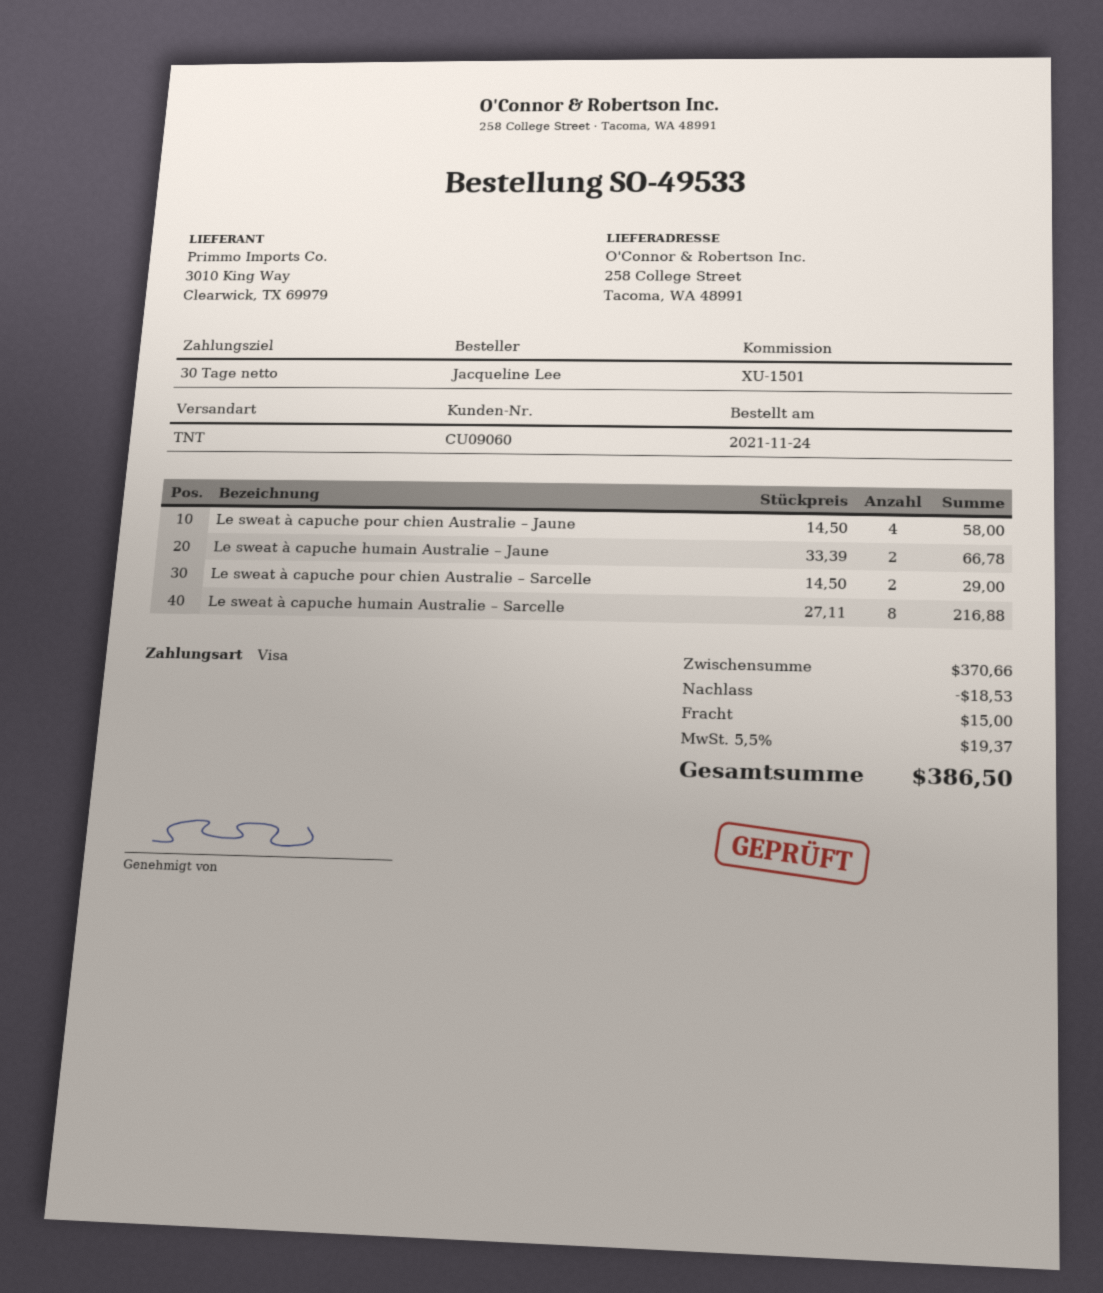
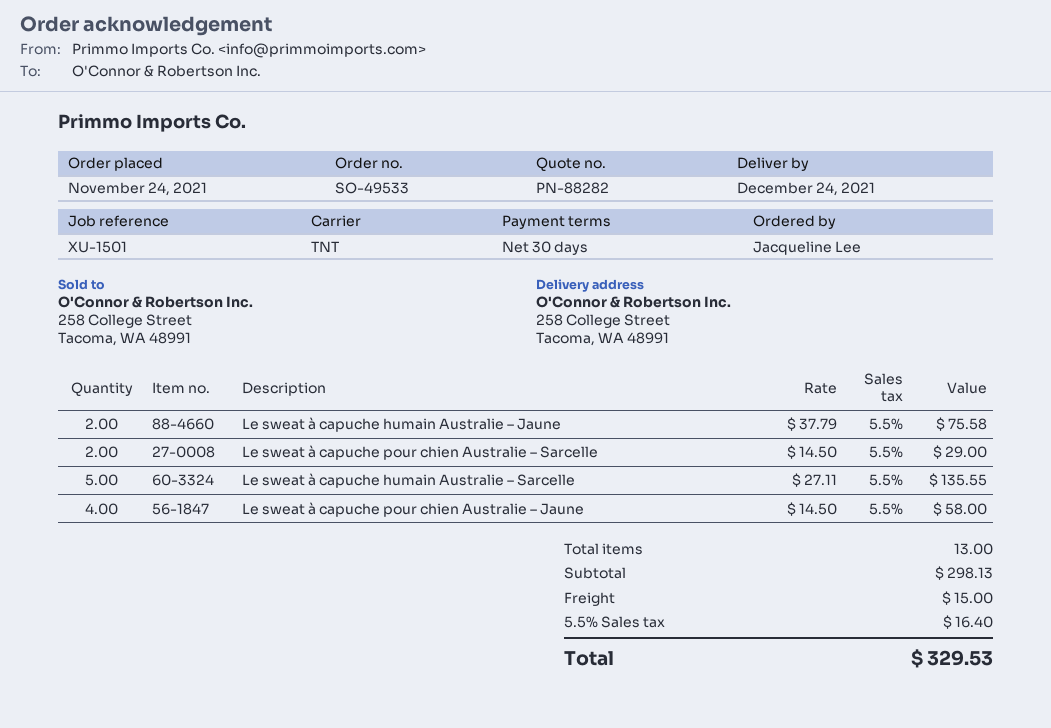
Le sweat à capuche humain Australie – Jaune: 2 x 33.39 = 66.78 -> 2 x 37.79 = 75.58
Le sweat à capuche humain Australie – Sarcelle: 8 x 27.11 = 216.88 -> 5 x 27.11 = 135.55
subtotal: 370.66 -> 298.13
discount: 18.53 -> none
tax: 5.5% = 19.37 -> 5.5% = 16.40
total: 386.50 -> 329.53

